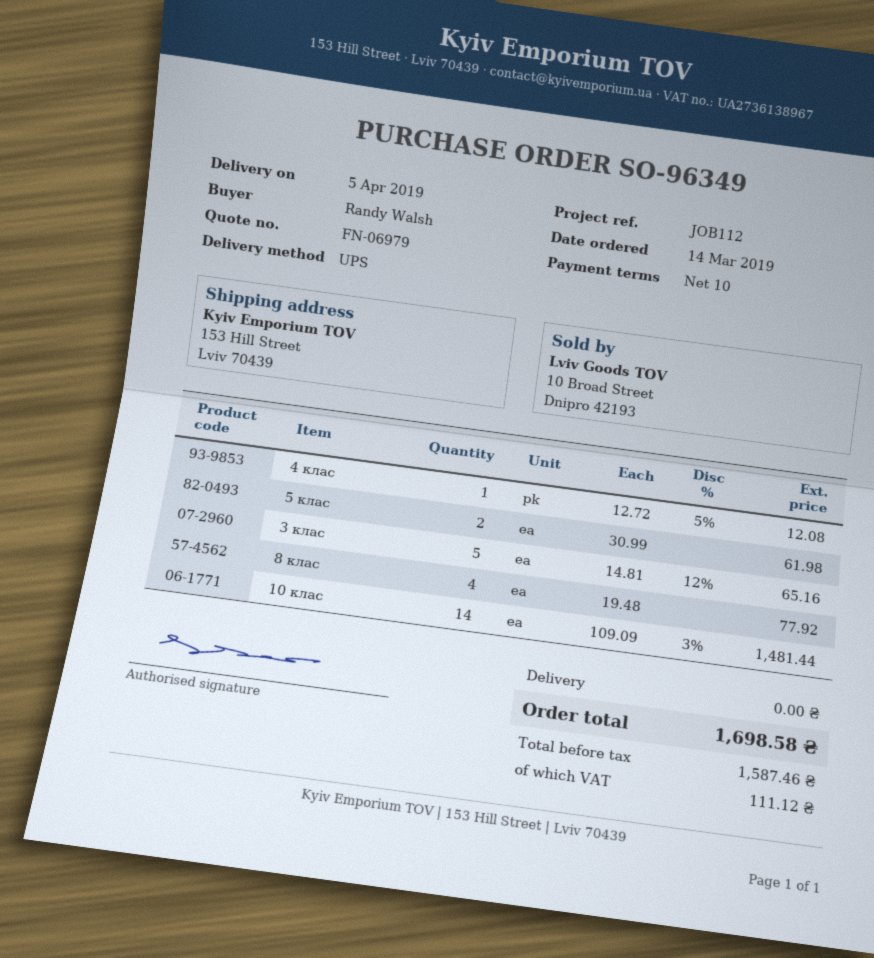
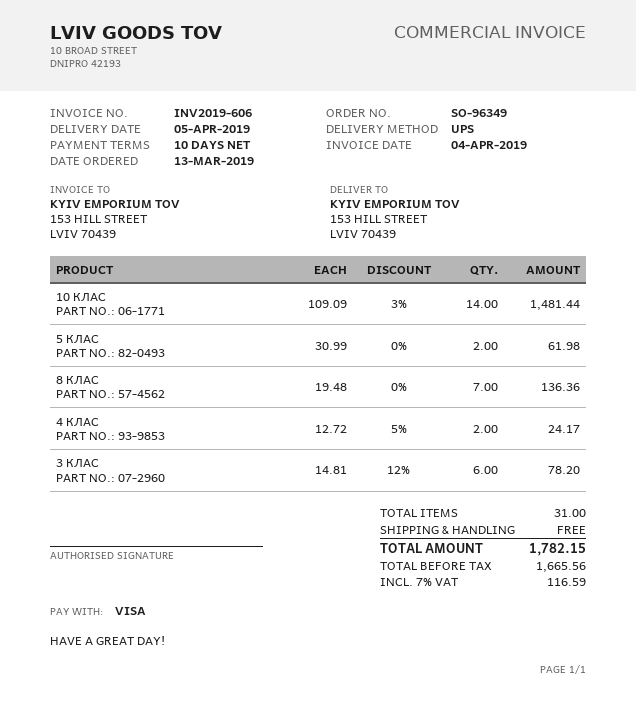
order date: 2019-03-14 -> 2019-03-13
4 клас: 1 x 12.72 - 5% = 12.08 -> 2 x 12.72 - 5% = 24.17
3 клас: 5 x 14.81 - 12% = 65.16 -> 6 x 14.81 - 12% = 78.20
8 клас: 4 x 19.48 = 77.92 -> 7 x 19.48 = 136.36
net: 1587.46 -> 1665.56
tax: 111.12 -> 116.59
total: 1698.58 -> 1782.15

